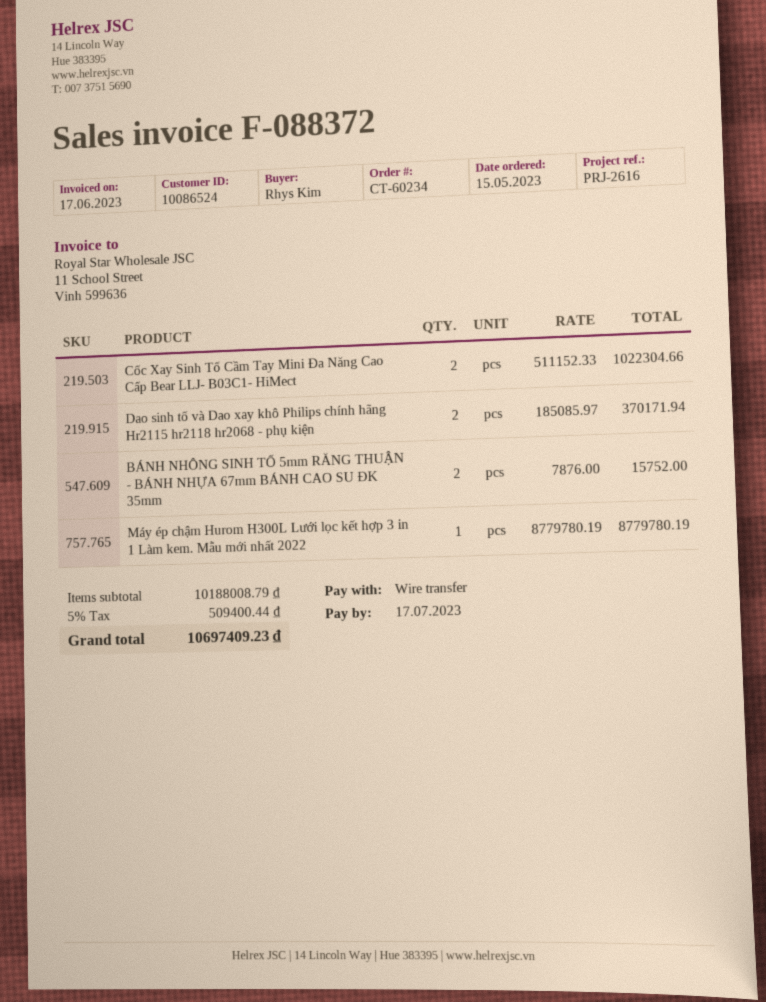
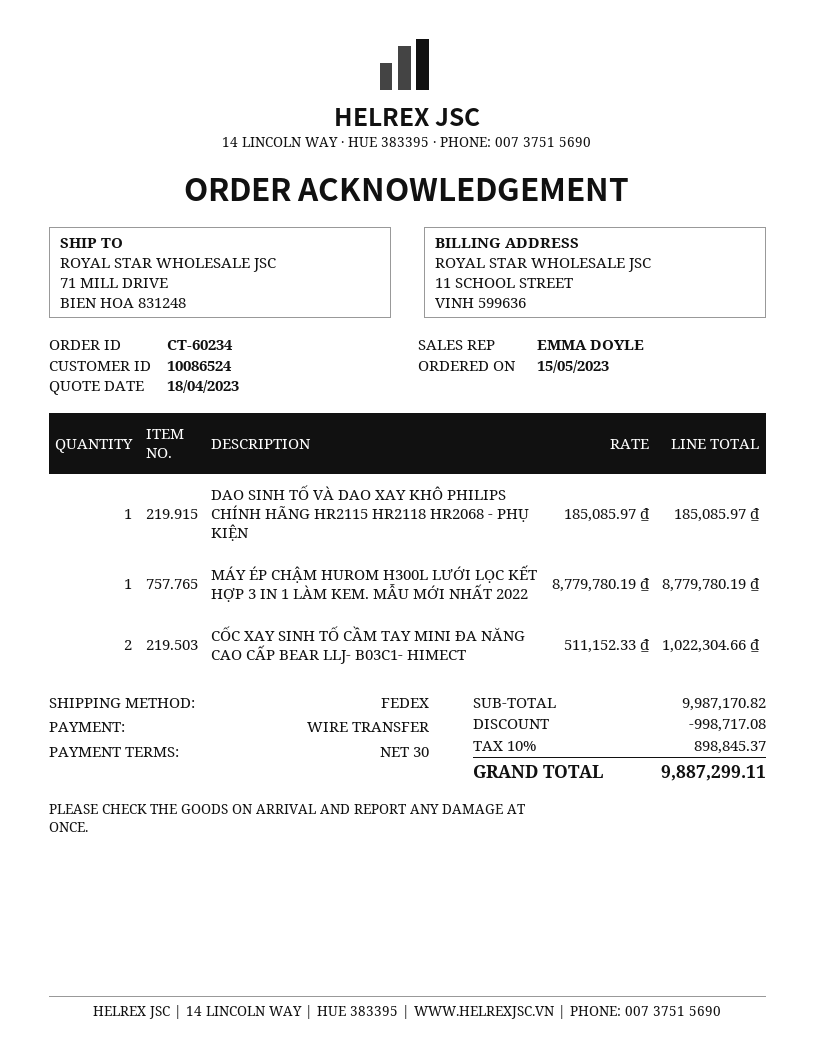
Dao sinh tố và Dao xay khô Philips chính hãng Hr2115 hr2118 hr2068 - phụ kiện: 2 x 185085.97 = 370171.94 -> 1 x 185085.97 = 185085.97
BÁNH NHÔNG SINH TỐ 5mm RĂNG THUẬN - BÁNH NHỰA 67mm BÁNH CAO SU ĐK 35mm: 2 x 7876.00 = 15752.00 -> none
subtotal: 10188008.79 -> 9987170.82
discount: none -> 998717.08
tax: 5% = 509400.44 -> 10% = 898845.37
total: 10697409.23 -> 9887299.11

